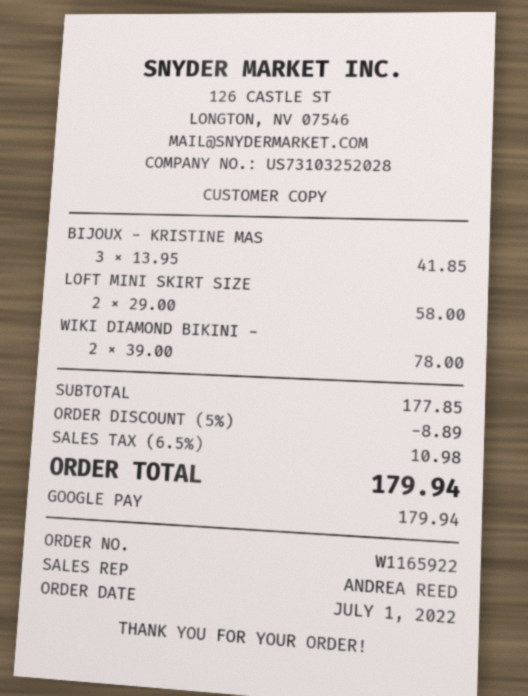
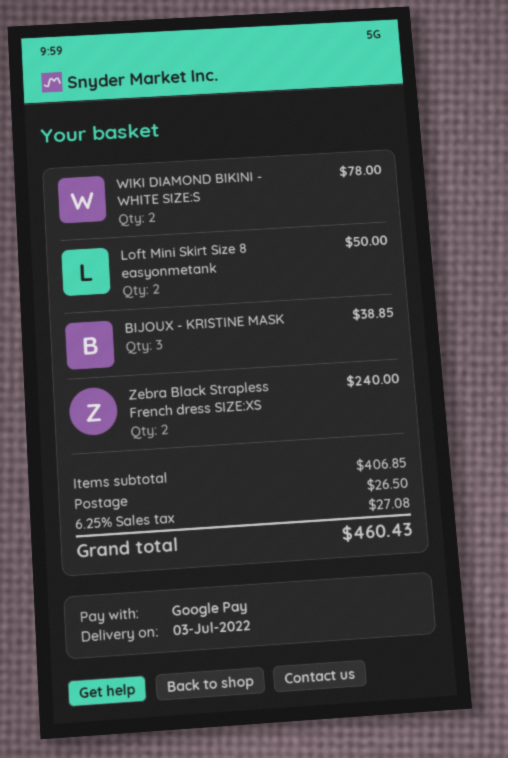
BIJOUX - KRISTINE MAS: 3 for 41.85 -> 3 for 38.85
LOFT MINI SKIRT SIZE: 2 for 58.00 -> 2 for 50.00
Zebra Black Strapless French dress SIZE:XS: none -> 2 for 240.00
subtotal: 177.85 -> 406.85
discount: 5% = 8.89 -> none
shipping: none -> 26.50
tax: 6.5% = 10.98 -> 6.25% = 27.08
total: 179.94 -> 460.43

